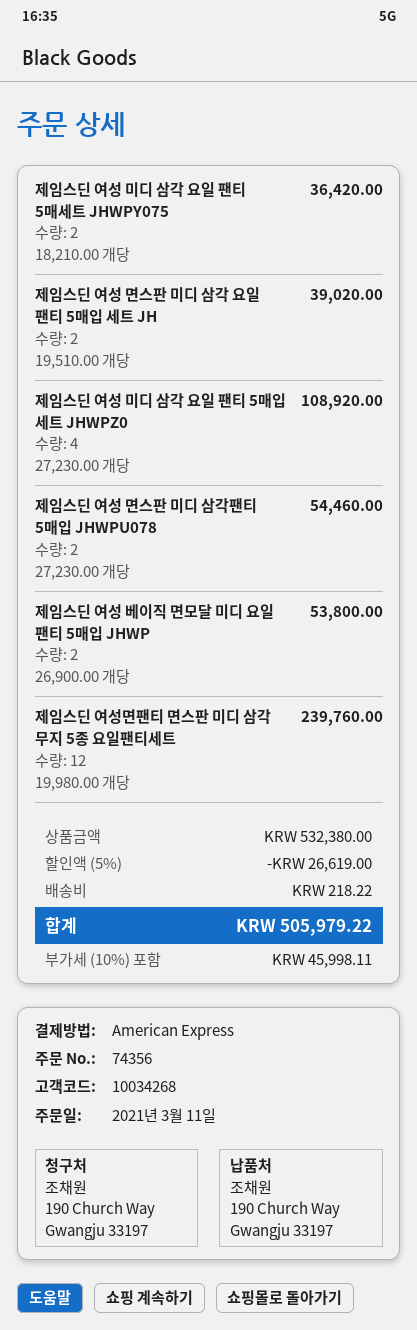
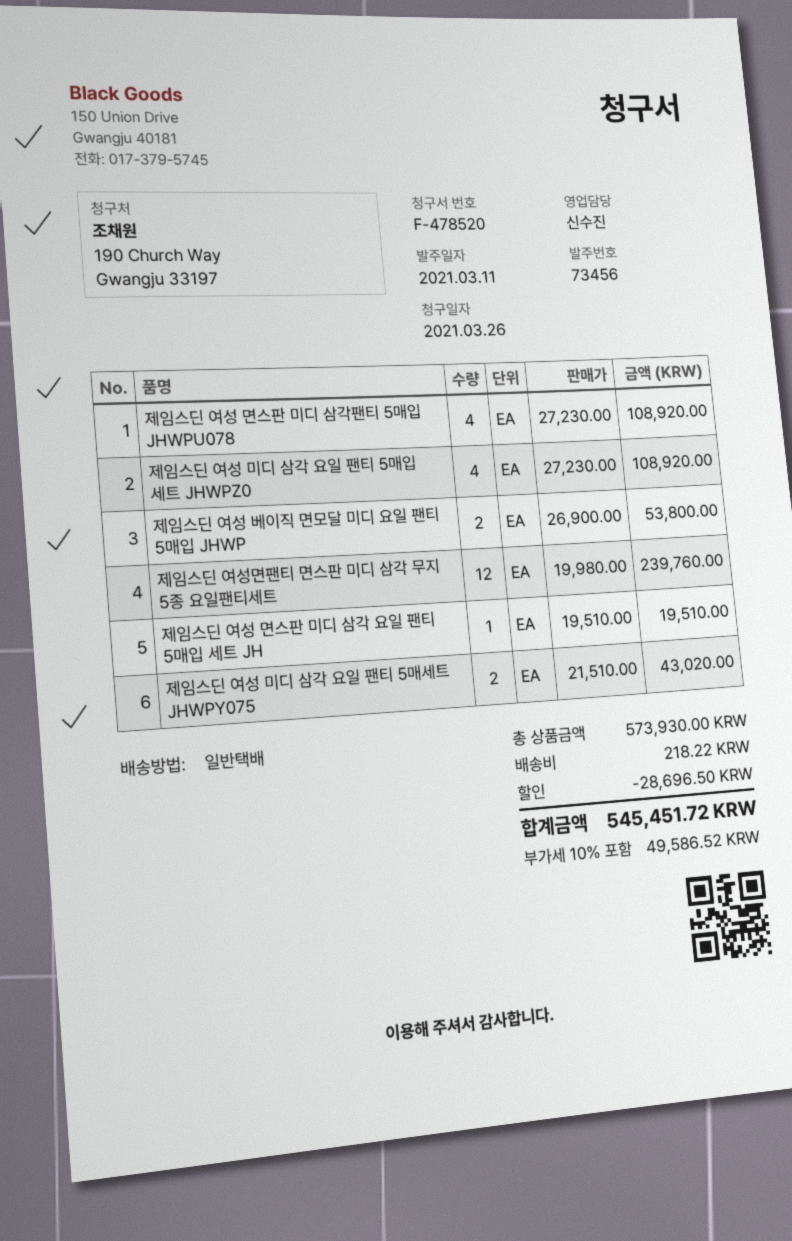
order number: 74356 -> 73456
제임스딘 여성 미디 삼각 요일 팬티 5매세트 JHWPY075: 2 x 18210.00 = 36420.00 -> 2 x 21510.00 = 43020.00
제임스딘 여성 면스판 미디 삼각 요일 팬티 5매입 세트 JH: 2 x 19510.00 = 39020.00 -> 1 x 19510.00 = 19510.00
제임스딘 여성 면스판 미디 삼각팬티 5매입 JHWPU078: 2 x 27230.00 = 54460.00 -> 4 x 27230.00 = 108920.00
subtotal: 532380.00 -> 573930.00
discount: 26619.00 -> 28696.50
tax: 10% = 45998.11 -> 10% = 49586.52
total: 505979.22 -> 545451.72

